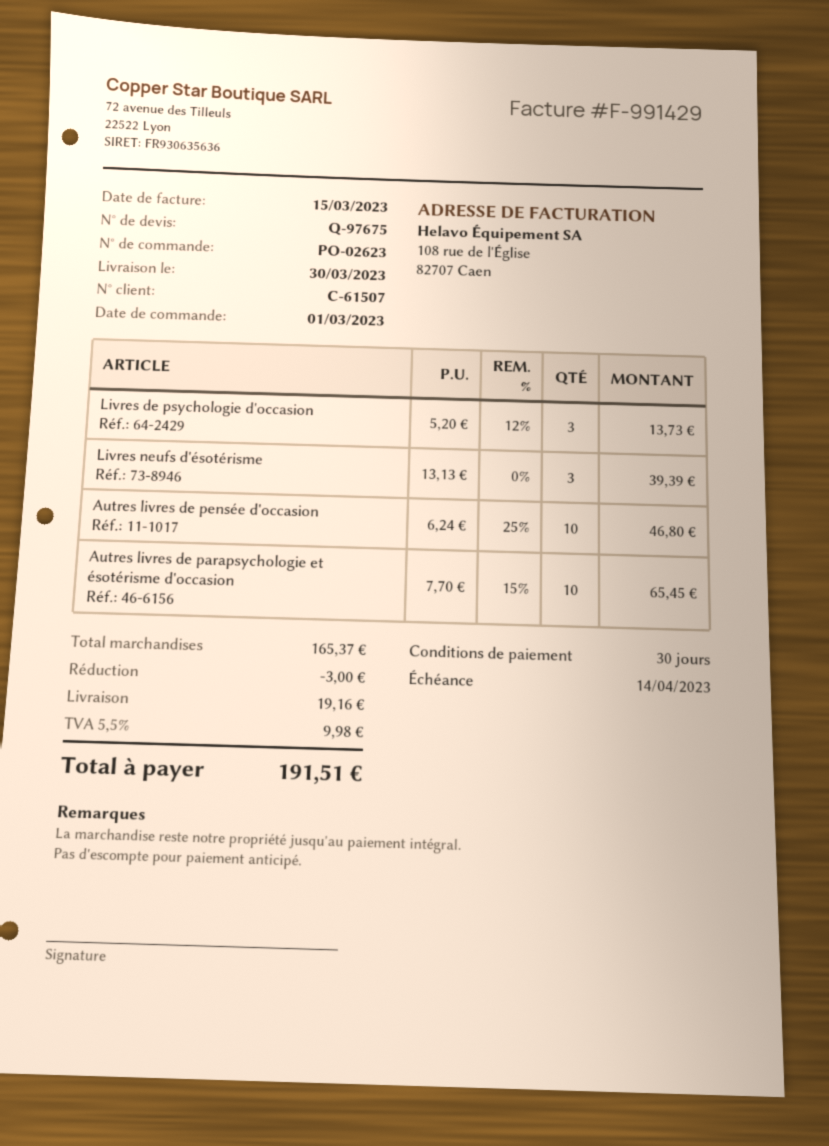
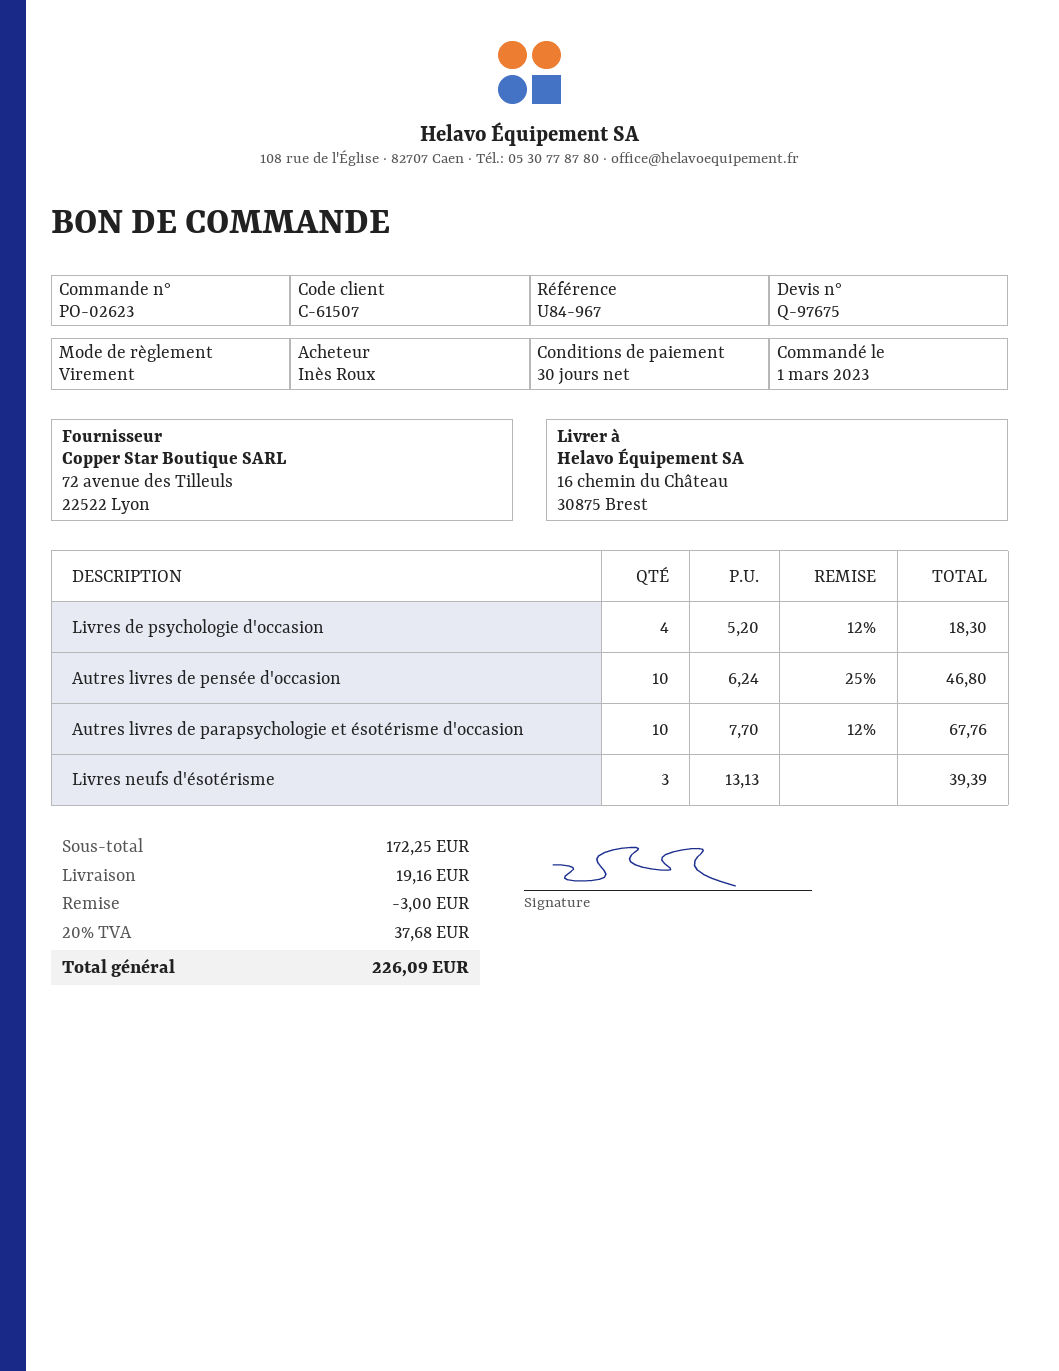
Livres de psychologie d'occasion: 3 x 5.20 - 12% = 13.73 -> 4 x 5.20 - 12% = 18.30
Autres livres de parapsychologie et ésotérisme d'occasion: 10 x 7.70 - 15% = 65.45 -> 10 x 7.70 - 12% = 67.76
subtotal: 165.37 -> 172.25
tax: 5.5% = 9.98 -> 20% = 37.68
total: 191.51 -> 226.09

